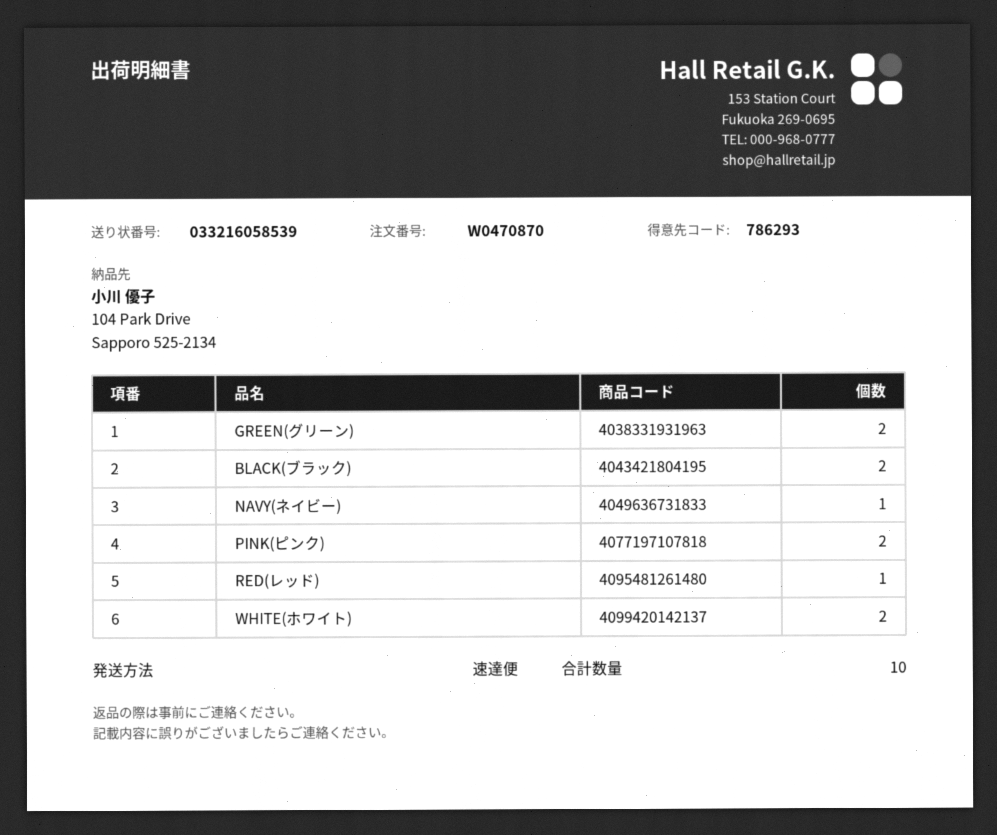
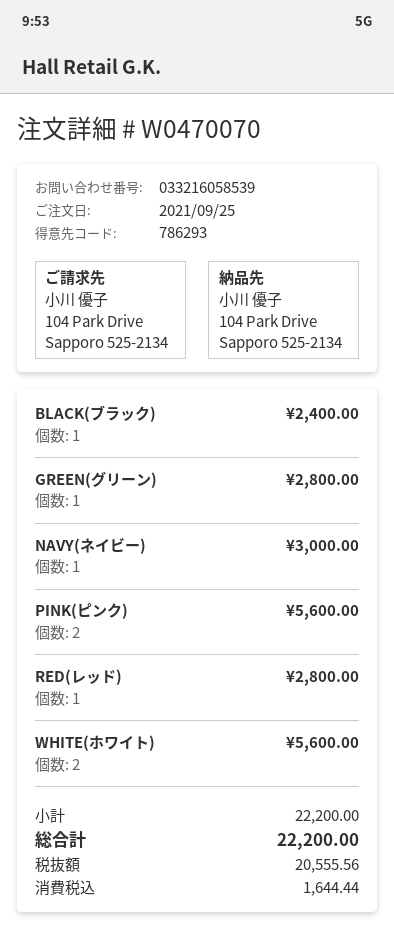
order number: W0470870 -> W0470070
GREEN(グリーン): 2 -> 1
BLACK(ブラック): 2 -> 1

